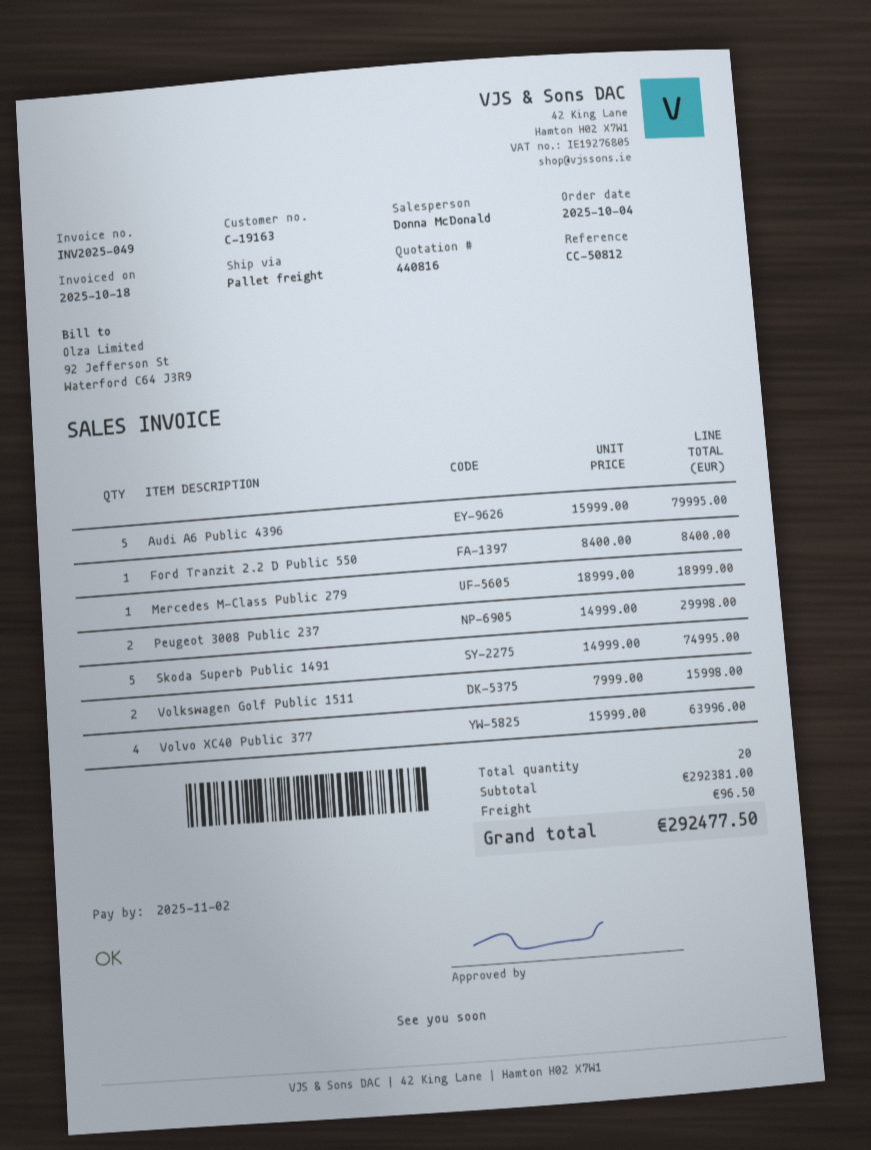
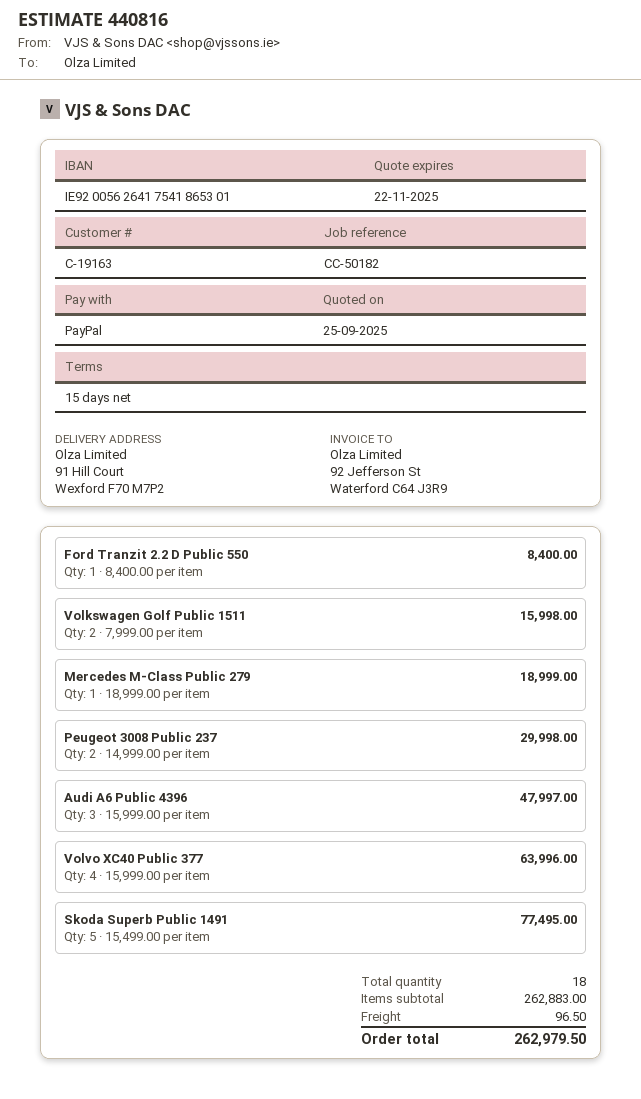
reference: CC-50812 -> CC-50182
Audi A6 Public 4396: 5 x 15999.00 = 79995.00 -> 3 x 15999.00 = 47997.00
Skoda Superb Public 1491: 5 x 14999.00 = 74995.00 -> 5 x 15499.00 = 77495.00
total quantity: 20 -> 18
subtotal: 292381.00 -> 262883.00
total: 292477.50 -> 262979.50

